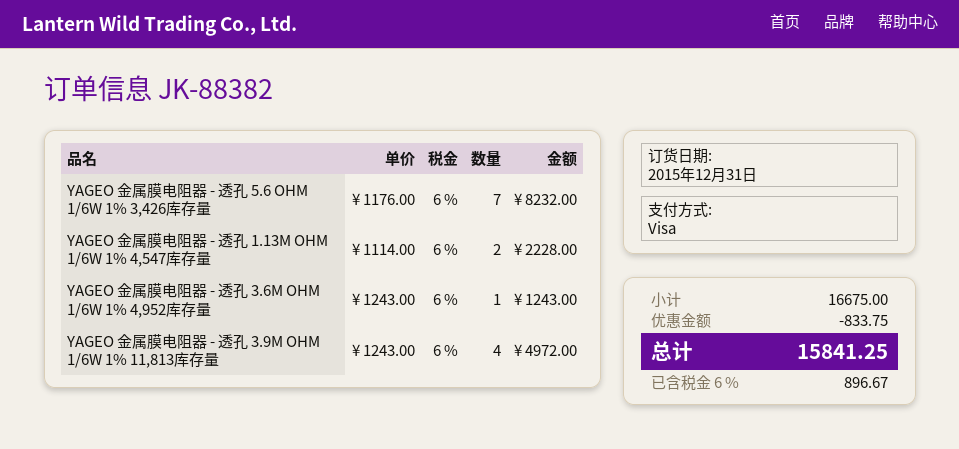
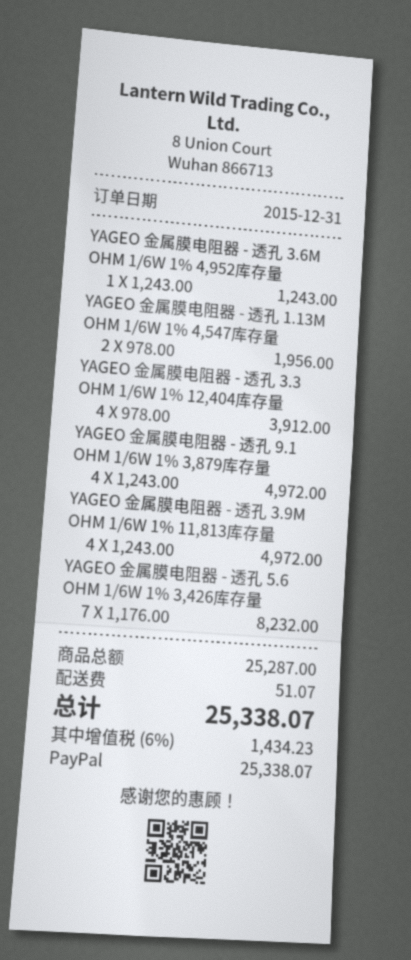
payment method: Visa -> PayPal
YAGEO 金属膜电阻器 - 透孔 1.13M OHM 1/6W 1% 4,547库存量: 2 x 1114.00 = 2228.00 -> 2 x 978.00 = 1956.00
YAGEO 金属膜电阻器 - 透孔 3.3 OHM 1/6W 1% 12,404库存量: none -> 4 x 978.00 = 3912.00
YAGEO 金属膜电阻器 - 透孔 9.1 OHM 1/6W 1% 3,879库存量: none -> 4 x 1243.00 = 4972.00
subtotal: 16675.00 -> 25287.00
discount: 833.75 -> none
shipping: none -> 51.07
tax: 6% = 896.67 -> 6% = 1434.23
total: 15841.25 -> 25338.07

